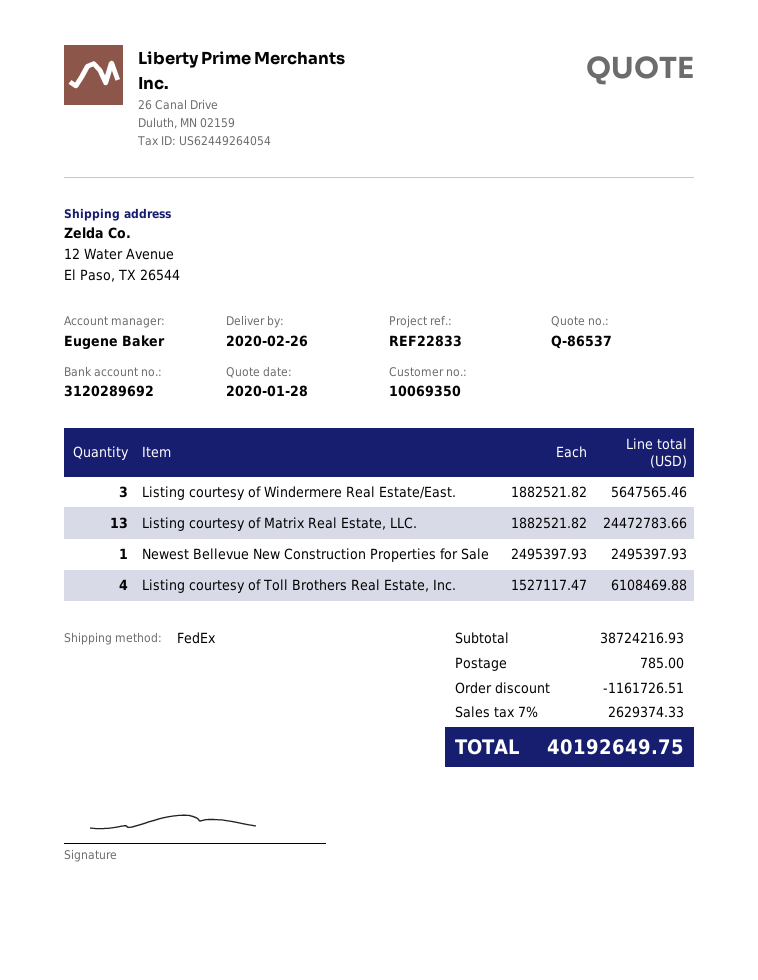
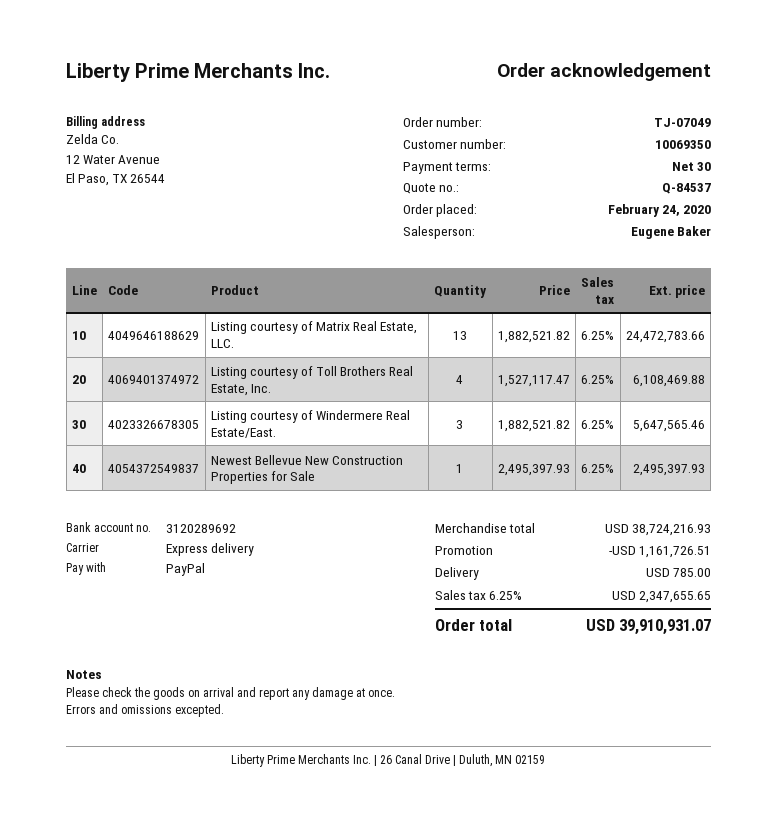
quote number: Q-86537 -> Q-84537
shipping method: FedEx -> express
tax: 7% = 2629374.33 -> 6.25% = 2347655.65
total: 40192649.75 -> 39910931.07

